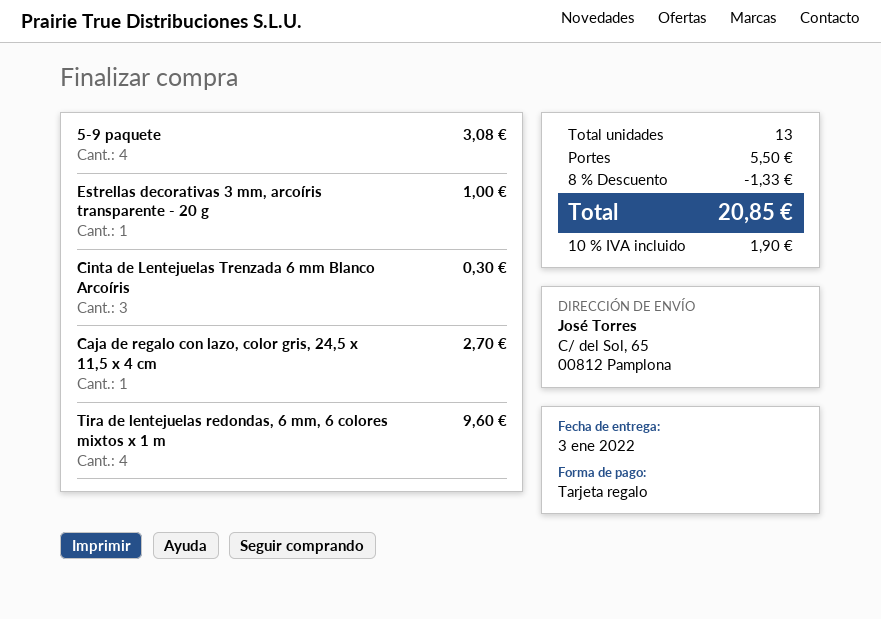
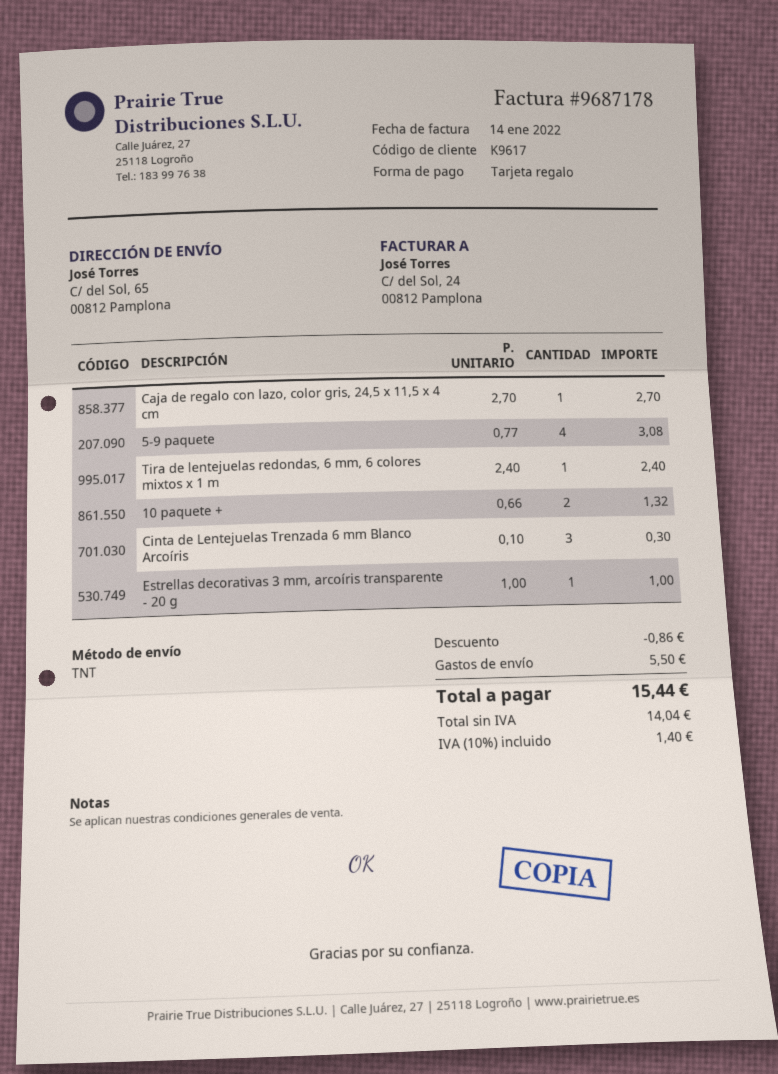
Tira de lentejuelas redondas, 6 mm, 6 colores mixtos x 1 m: 4 for 9.60 -> 1 for 2.40
10 paquete +: none -> 2 for 1.32
discount: 1.33 -> 0.86
tax: 10% = 1.90 -> 10% = 1.40
total: 20.85 -> 15.44

